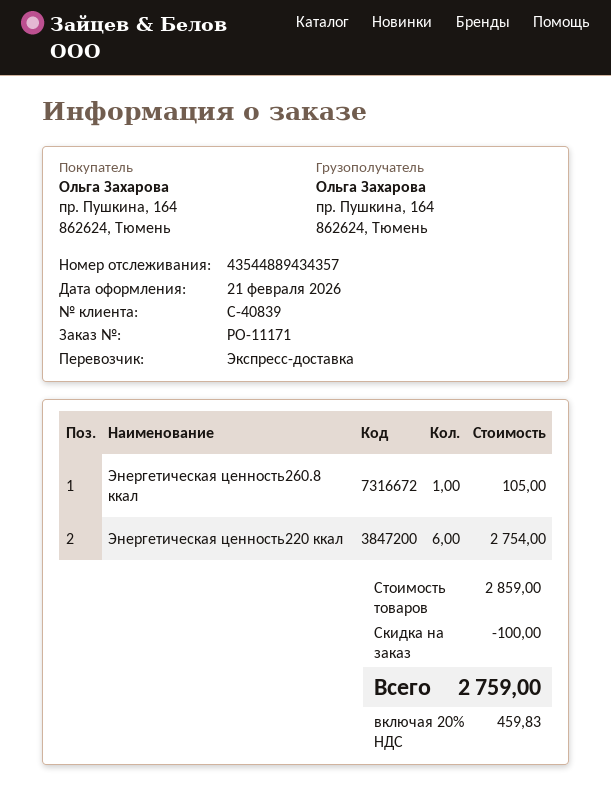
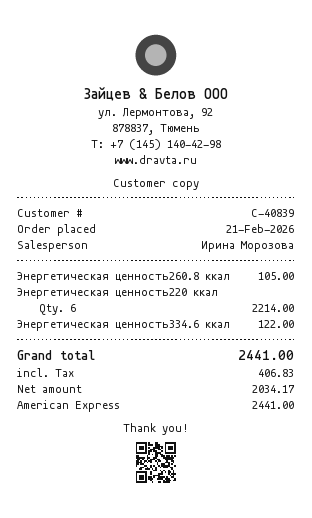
Энергетическая ценность220 ккал: 6 for 2754.00 -> 6 for 2214.00
Энергетическая ценность334.6 ккал: none -> 1 for 122.00
discount: 100.00 -> none
tax: 459.83 -> 406.83
total: 2759.00 -> 2441.00

